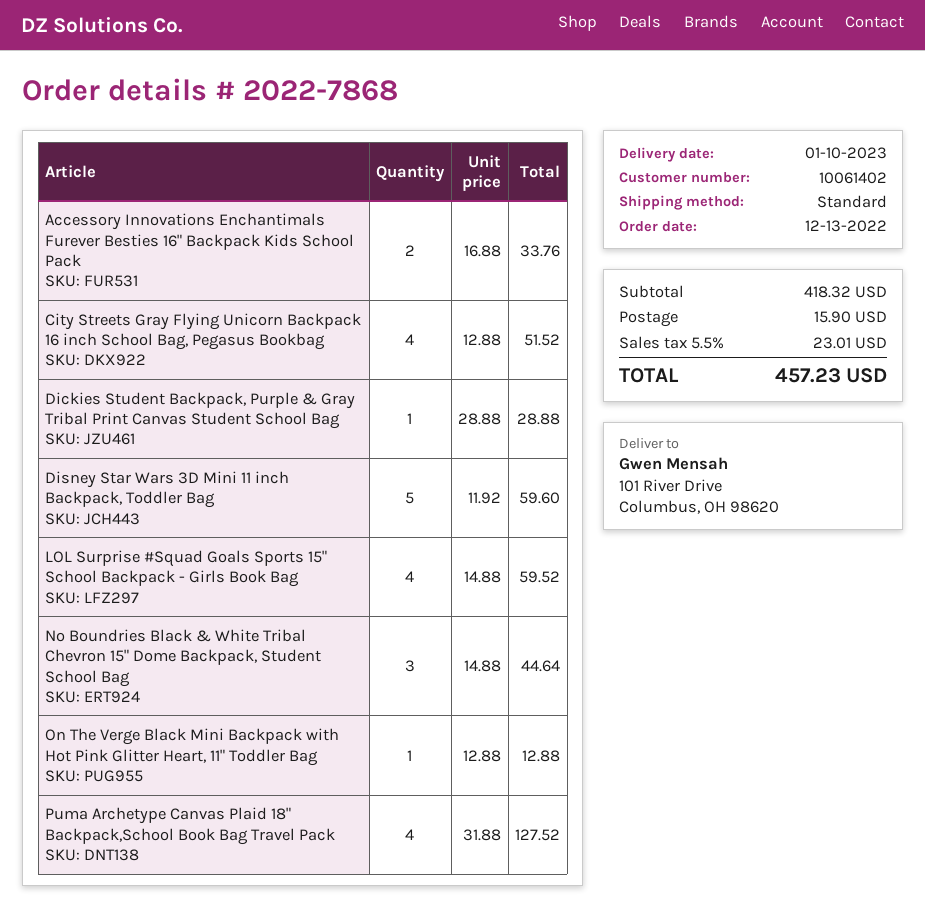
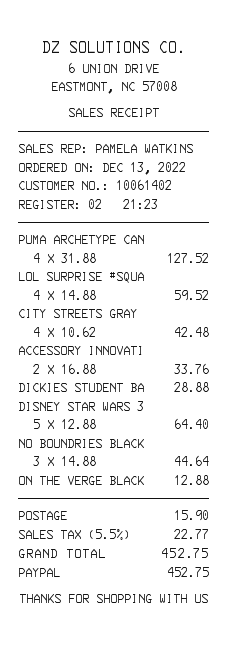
City Streets Gray Flying Unicorn Backpack 16 inch School Bag, Pegasus Bookbag: 4 x 12.88 = 51.52 -> 4 x 10.62 = 42.48
Disney Star Wars 3D Mini 11 inch Backpack, Toddler Bag: 5 x 11.92 = 59.60 -> 5 x 12.88 = 64.40
tax: 5.5% = 23.01 -> 5.5% = 22.77
total: 457.23 -> 452.75

